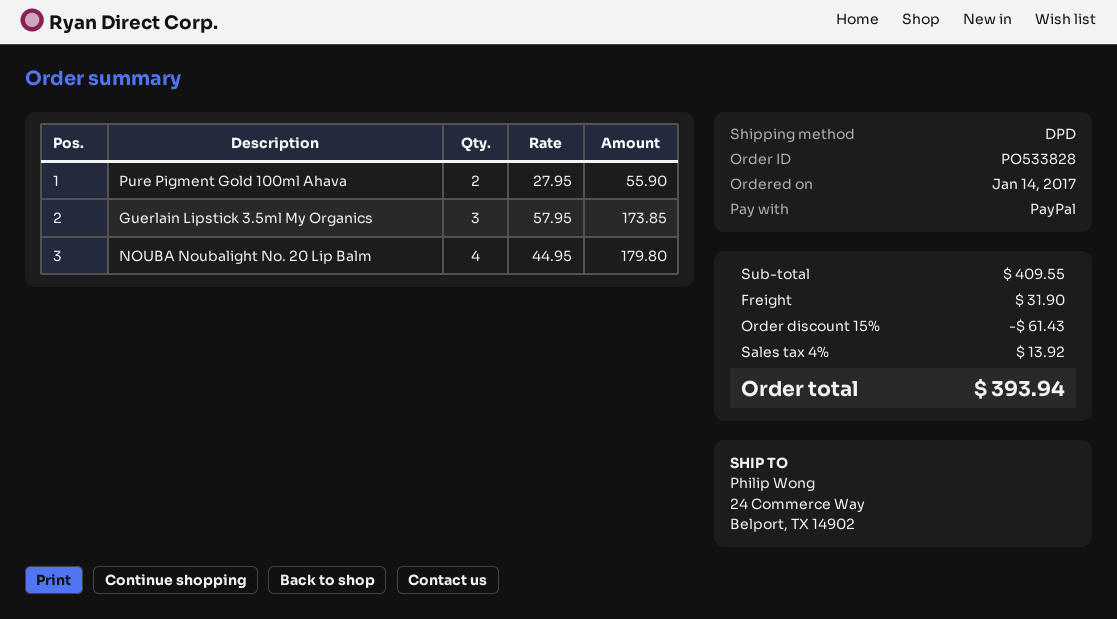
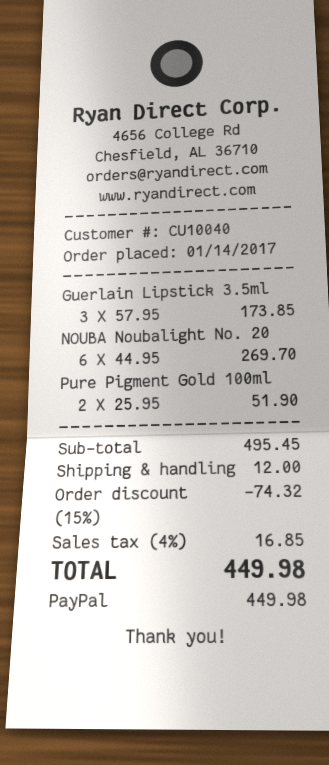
Pure Pigment Gold 100ml Ahava: 2 x 27.95 = 55.90 -> 2 x 25.95 = 51.90
NOUBA Noubalight No. 20 Lip Balm: 4 x 44.95 = 179.80 -> 6 x 44.95 = 269.70
subtotal: 409.55 -> 495.45
discount: 15% = 61.43 -> 15% = 74.32
shipping: 31.90 -> 12.00
tax: 4% = 13.92 -> 4% = 16.85
total: 393.94 -> 449.98

